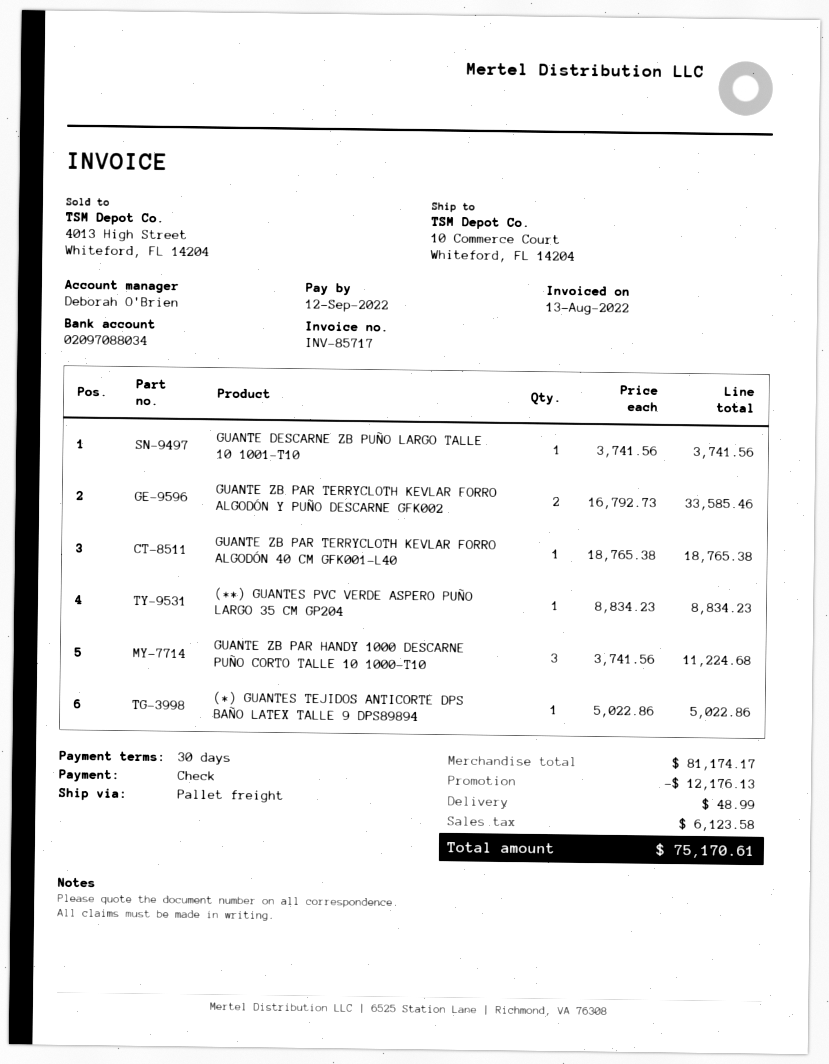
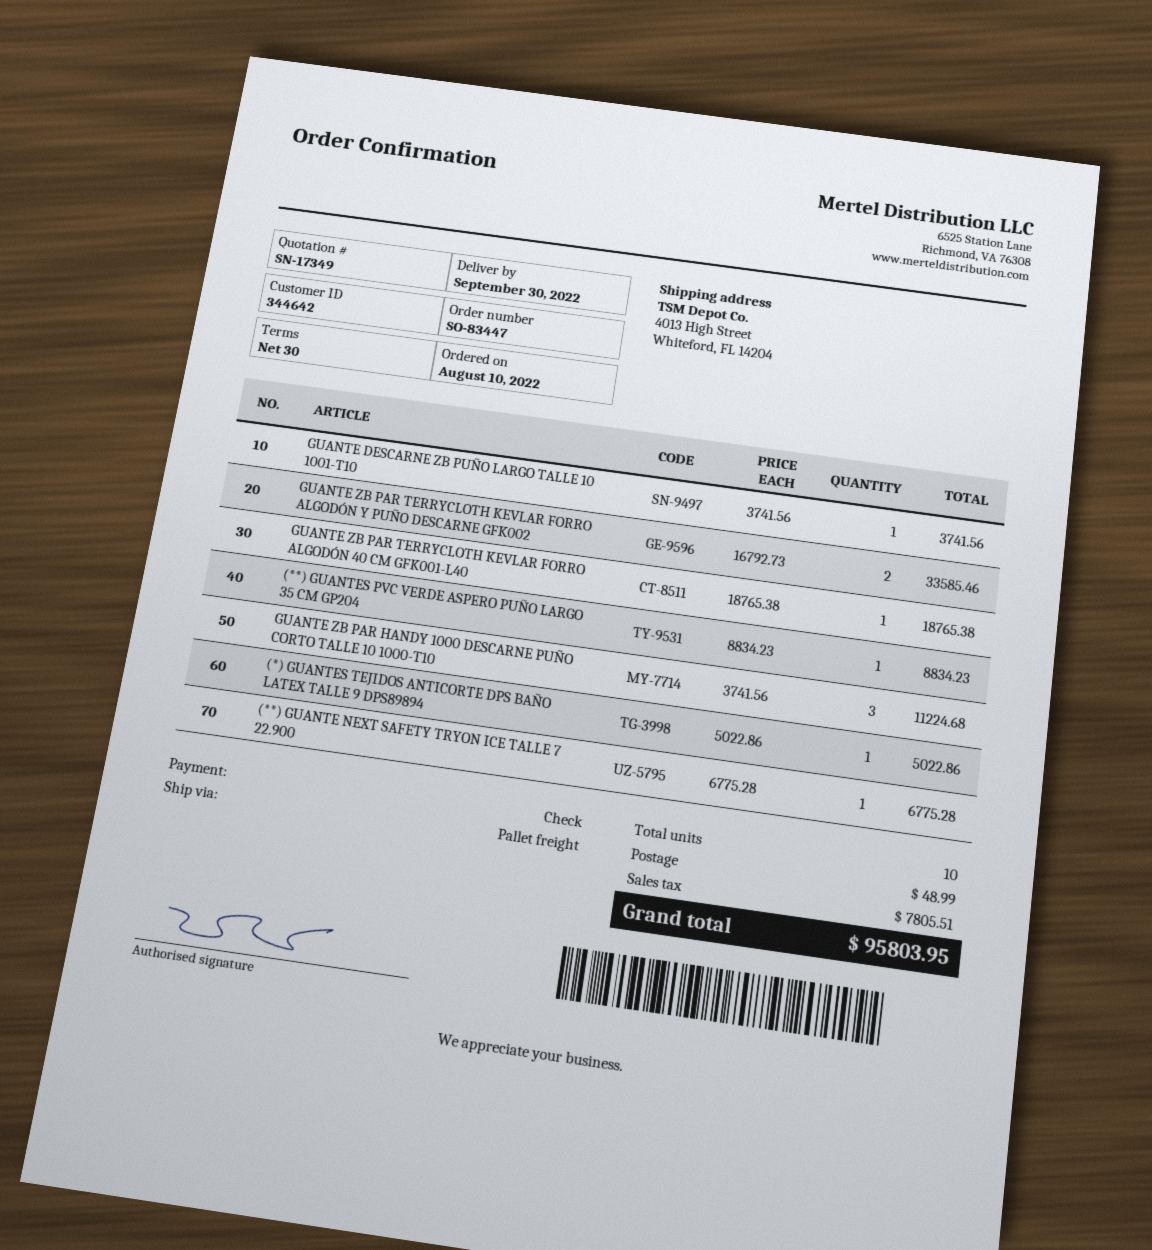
ship to: 10 Commerce Court, Whiteford, FL 14204 -> 4013 High Street, Whiteford, FL 14204
(**) GUANTE NEXT SAFETY TRYON ICE TALLE 7 22.900: none -> 1 x 6775.28 = 6775.28
discount: 12176.13 -> none
tax: 6123.58 -> 7805.51
total: 75170.61 -> 95803.95

